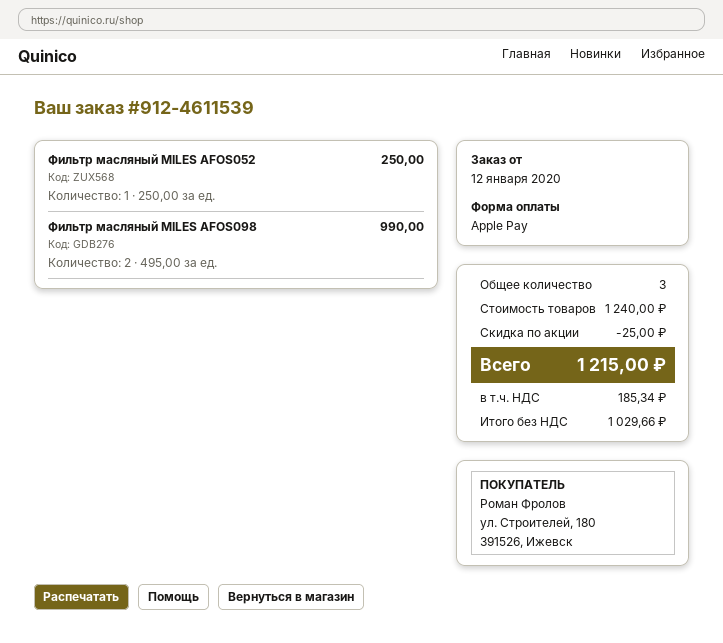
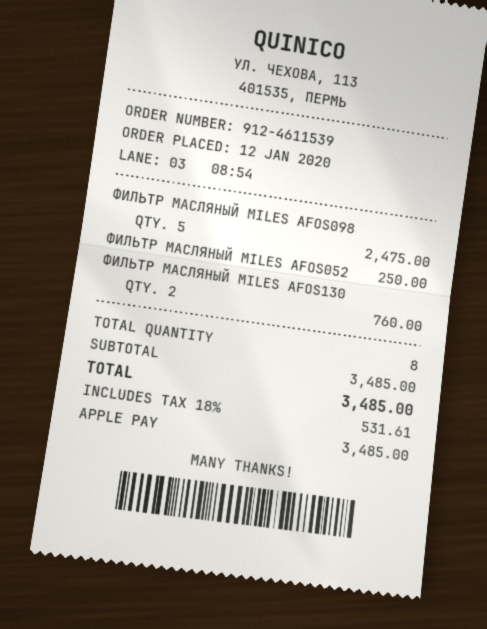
Фильтр масляный MILES AFOS098: 2 for 990.00 -> 5 for 2475.00
ФИЛЬТР МАСЛЯНЫЙ MILES AFOS130: none -> 2 for 760.00
total quantity: 3 -> 8
subtotal: 1240.00 -> 3485.00
discount: 25.00 -> none
tax: 185.34 -> 531.61
total: 1215.00 -> 3485.00

